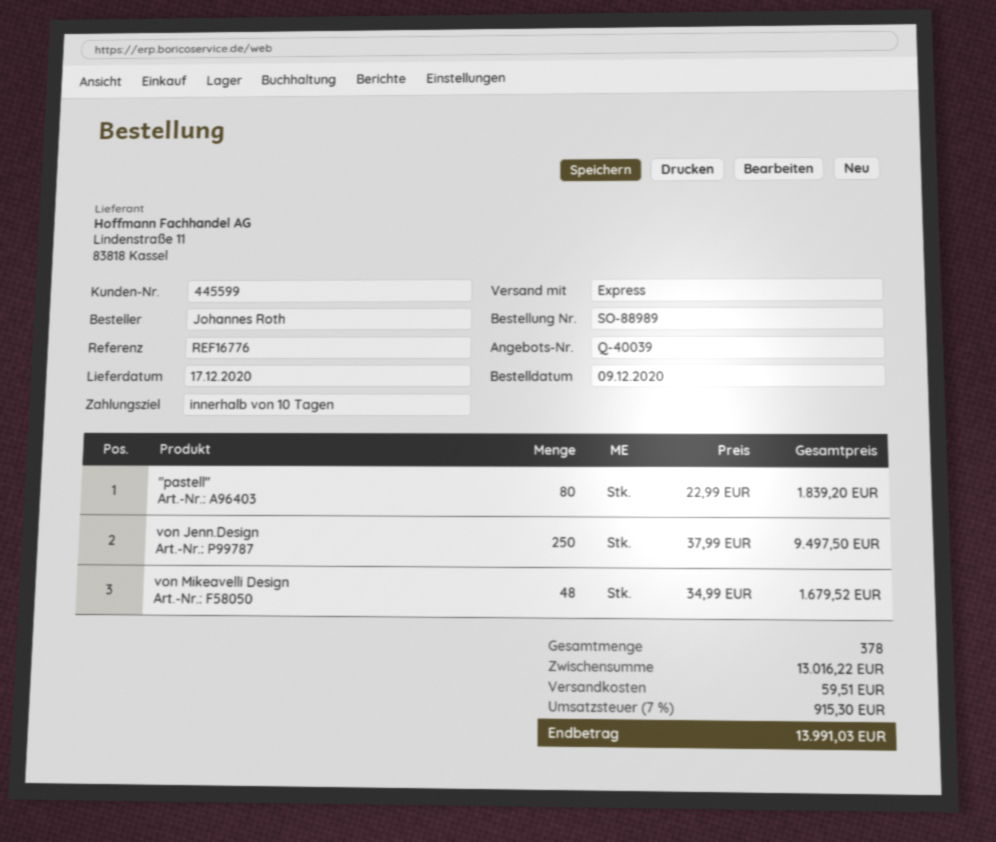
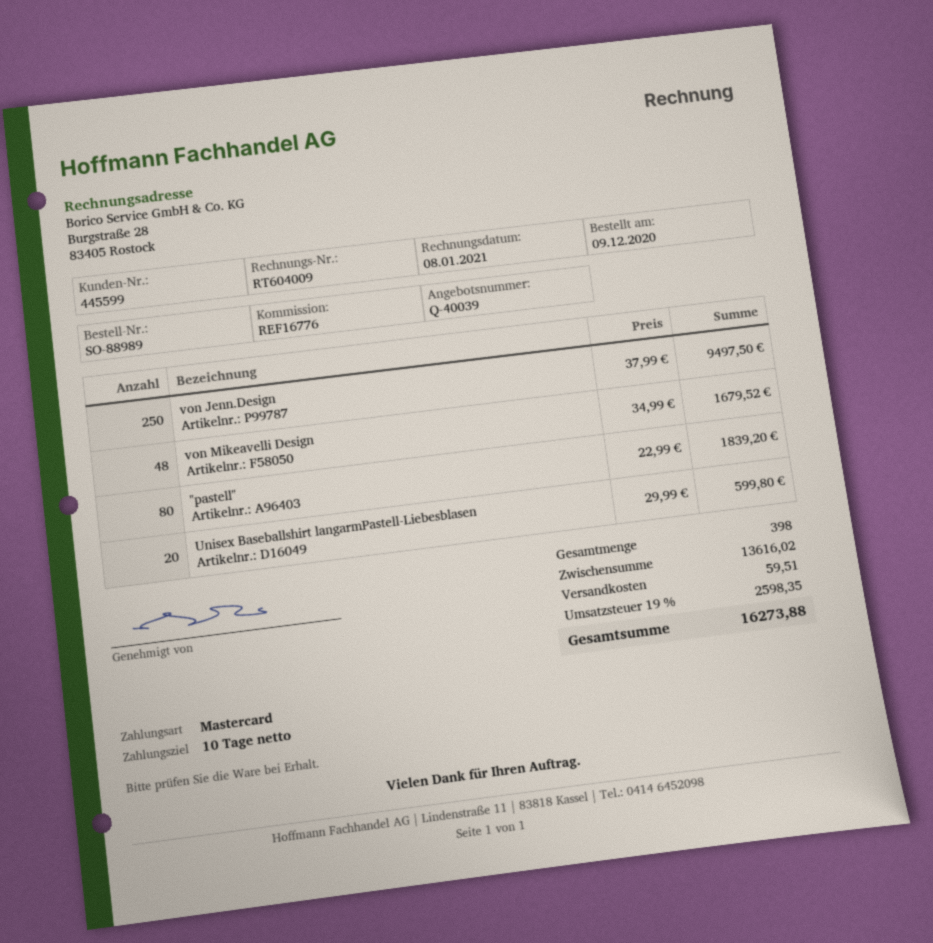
Unisex Baseballshirt langarmPastell-Liebesblasen: none -> 20 x 29.99 = 599.80
total quantity: 378 -> 398
subtotal: 13016.22 -> 13616.02
tax: 7% = 915.30 -> 19% = 2598.35
total: 13991.03 -> 16273.88

